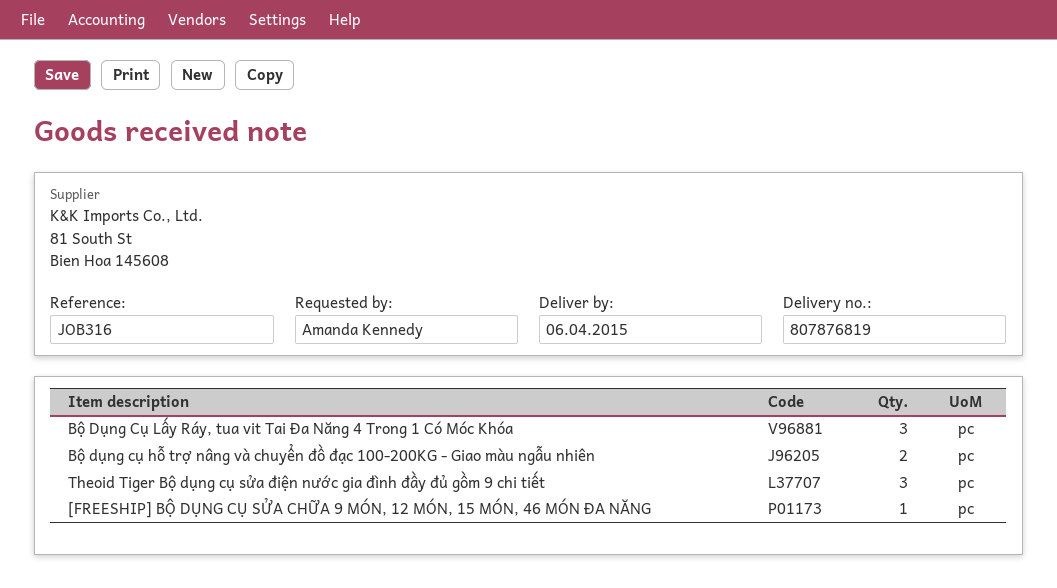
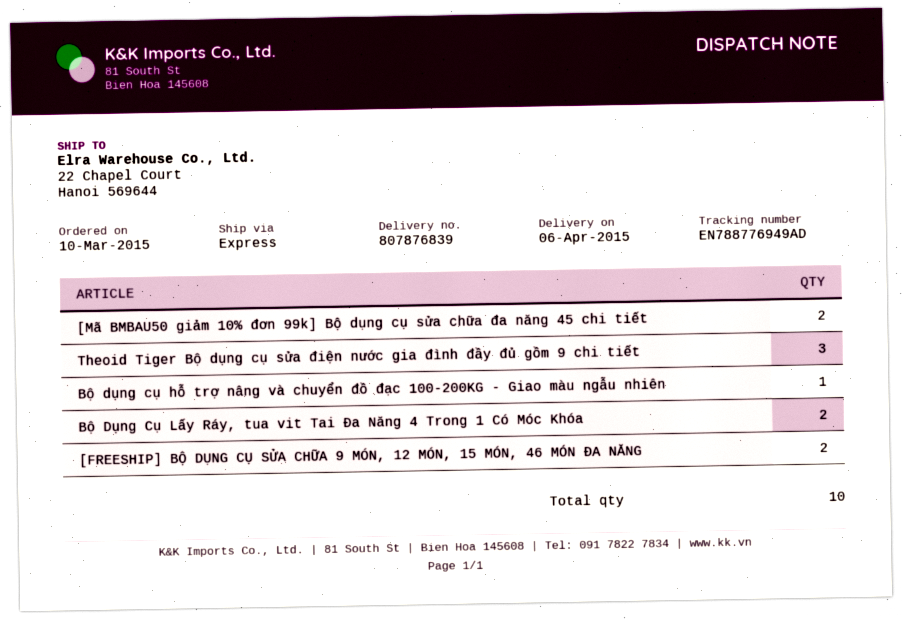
delivery note number: 807876819 -> 807876839
Bộ Dụng Cụ Lấy Ráy, tua vit Tai Đa Năng 4 Trong 1 Có Móc Khóa: 3 -> 2
Bộ dụng cụ hỗ trợ nâng và chuyển đồ đạc 100-200KG - Giao màu ngẫu nhiên: 2 -> 1
[FREESHIP] BỘ DỤNG CỤ SỬA CHỮA 9 MÓN, 12 MÓN, 15 MÓN, 46 MÓN ĐA NĂNG: 1 -> 2
[Mã BMBAU50 giảm 10% đơn 99k] Bộ dụng cụ sửa chữa đa năng 45 chi tiết: none -> 2

